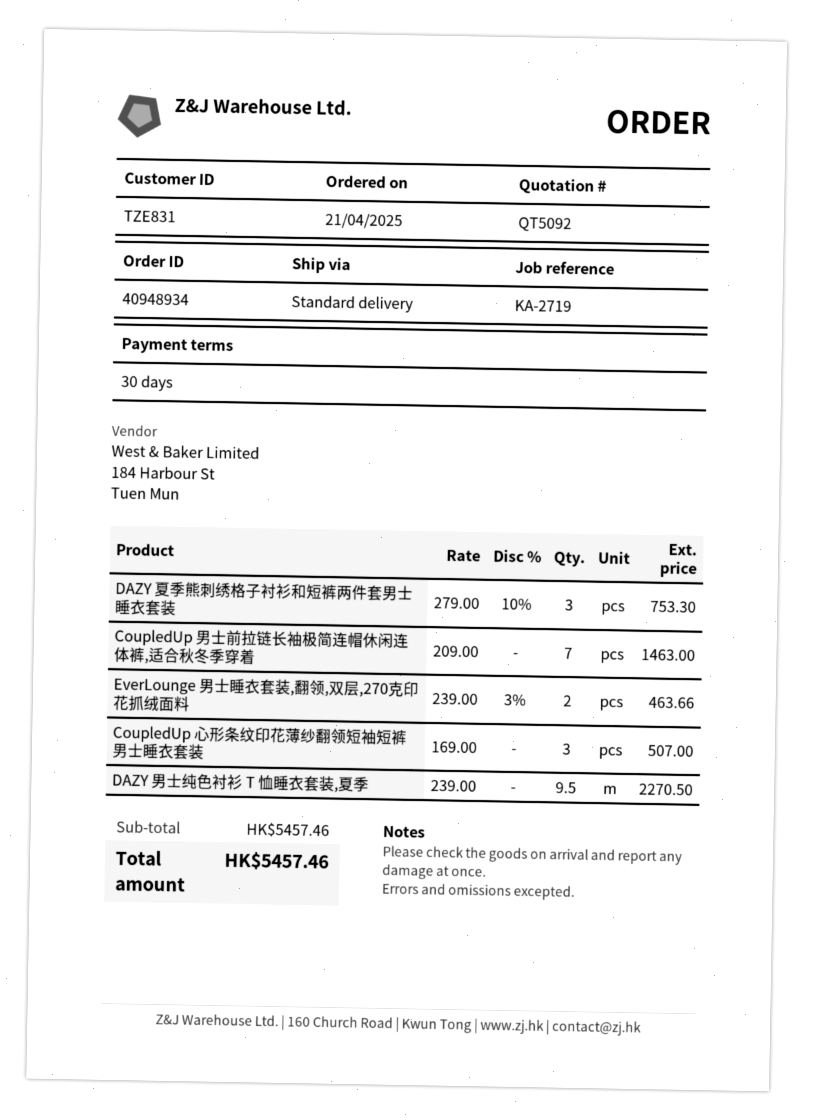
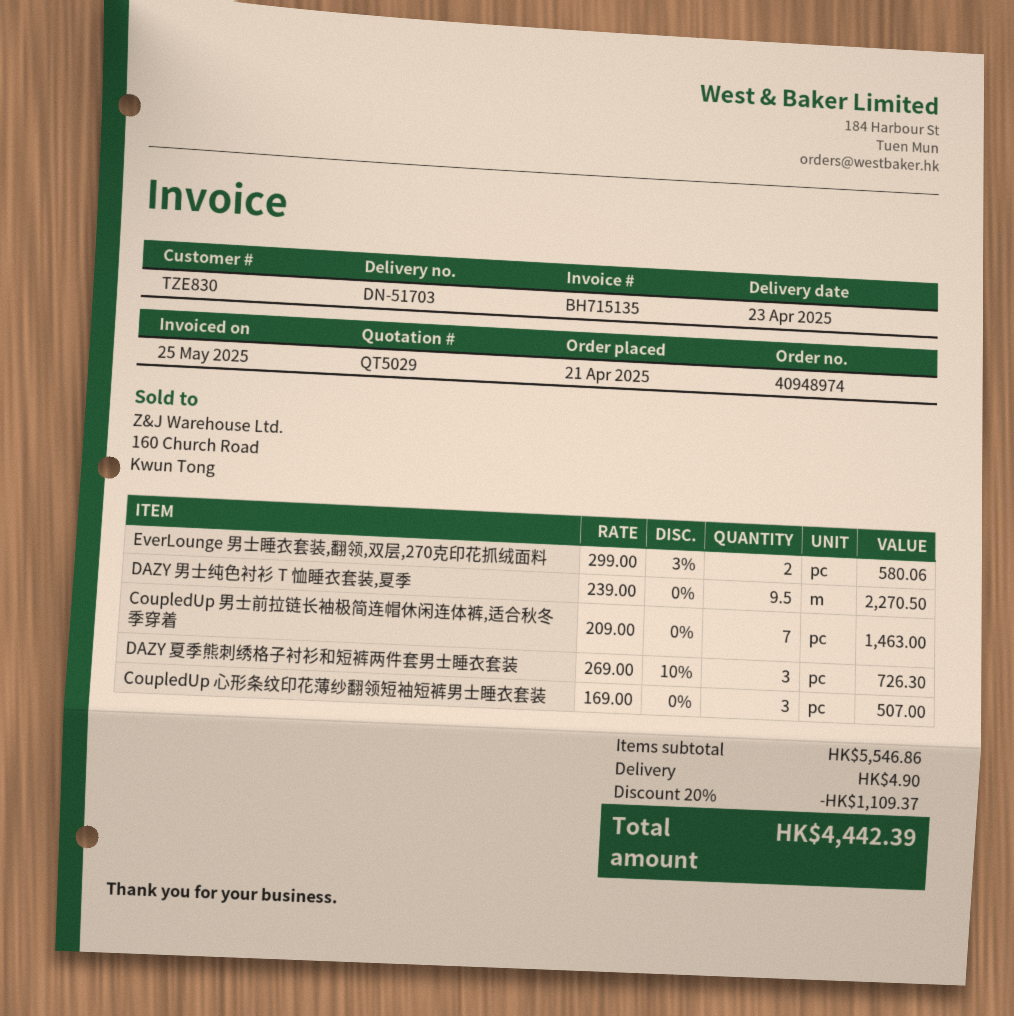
quote number: QT5092 -> QT5029
order number: 40948934 -> 40948974
customer number: TZE831 -> TZE830
DAZY 夏季熊刺绣格子衬衫和短裤两件套男士睡衣套装: 3 x 279.00 - 10% = 753.30 -> 3 x 269.00 - 10% = 726.30
EverLounge 男士睡衣套装,翻领,双层,270克印花抓绒面料: 2 x 239.00 - 3% = 463.66 -> 2 x 299.00 - 3% = 580.06
subtotal: 5457.46 -> 5546.86
discount: none -> 20% = 1109.37
shipping: none -> 4.90
total: 5457.46 -> 4442.39

